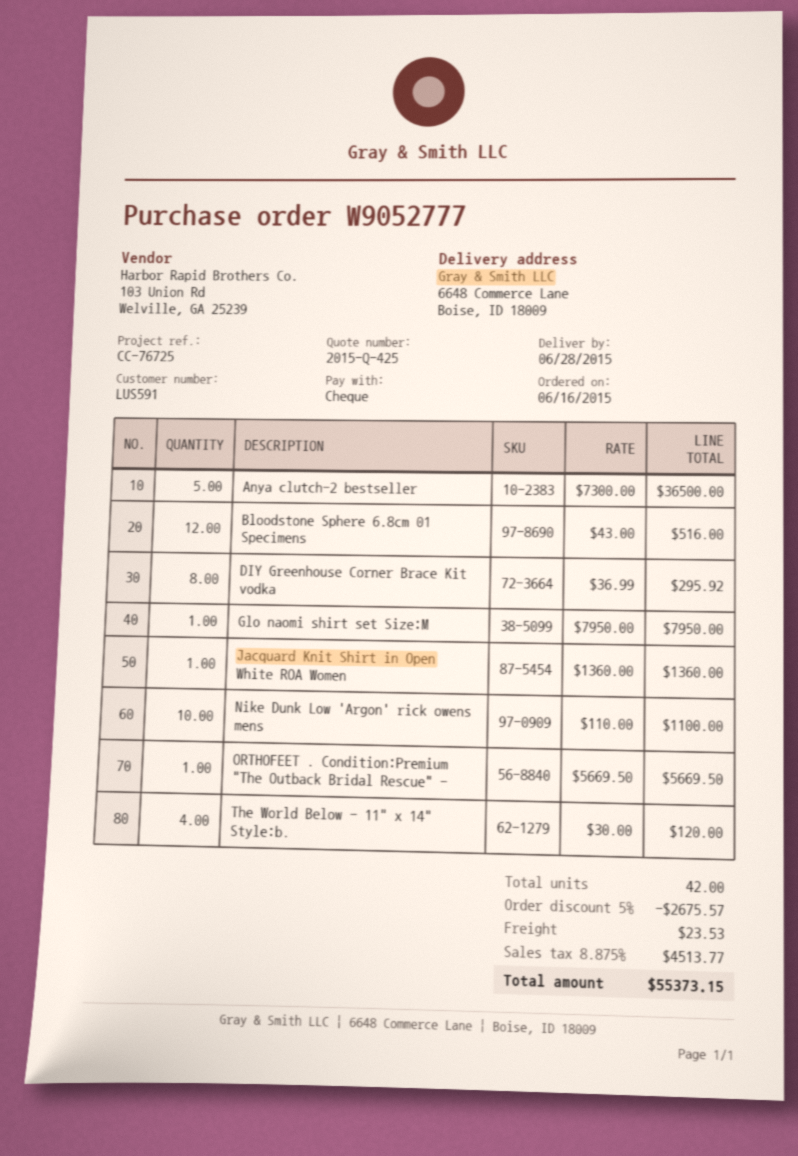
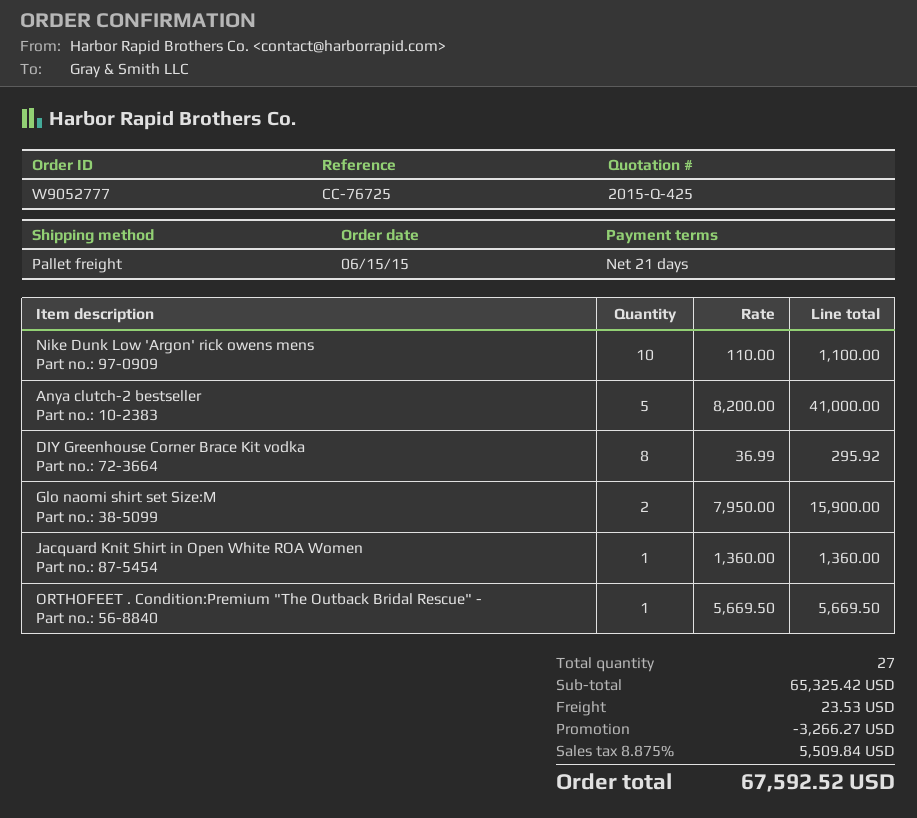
order date: 2015-06-16 -> 2015-06-15
Anya clutch-2 bestseller: 5 x 7300.00 = 36500.00 -> 5 x 8200.00 = 41000.00
Bloodstone Sphere 6.8cm 01 Specimens: 12 x 43.00 = 516.00 -> none
Glo naomi shirt set Size:M: 1 x 7950.00 = 7950.00 -> 2 x 7950.00 = 15900.00
The World Below - 11" x 14" Style:b.: 4 x 30.00 = 120.00 -> none
total quantity: 42 -> 27
discount: 2675.57 -> 3266.27
tax: 8.875% = 4513.77 -> 8.875% = 5509.84
total: 55373.15 -> 67592.52

